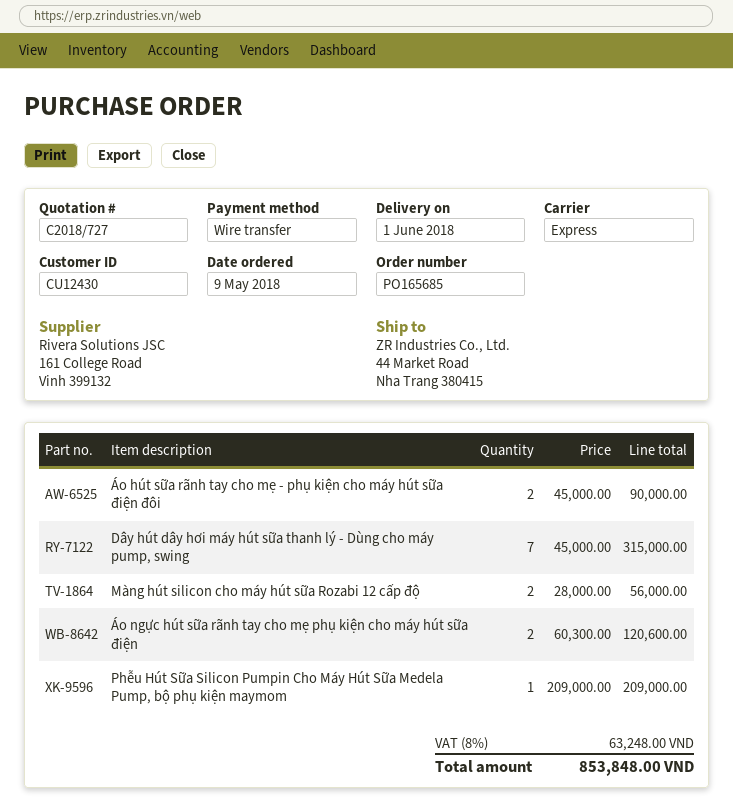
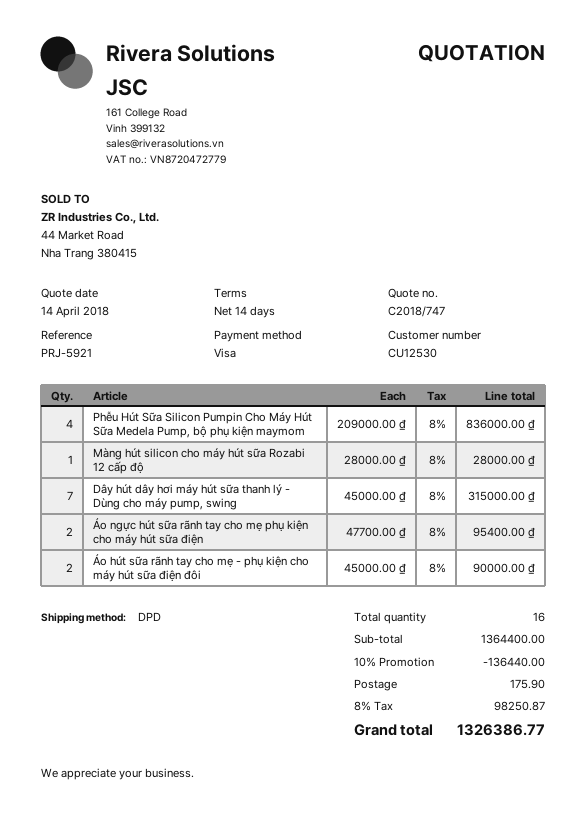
quote number: C2018/727 -> C2018/747
customer number: CU12430 -> CU12530
payment method: bank transfer -> Visa
shipping method: express -> DPD
Màng hút silicon cho máy hút sữa Rozabi 12 cấp độ: 2 x 28000.00 = 56000.00 -> 1 x 28000.00 = 28000.00
Áo ngực hút sữa rãnh tay cho mẹ phụ kiện cho máy hút sữa điện: 2 x 60300.00 = 120600.00 -> 2 x 47700.00 = 95400.00
Phễu Hút Sữa Silicon Pumpin Cho Máy Hút Sữa Medela Pump, bộ phụ kiện maymom: 1 x 209000.00 = 209000.00 -> 4 x 209000.00 = 836000.00
discount: none -> 10% = 136440.00
shipping: none -> 175.90
tax: 8% = 63248.00 -> 8% = 98250.87
total: 853848.00 -> 1326386.77

